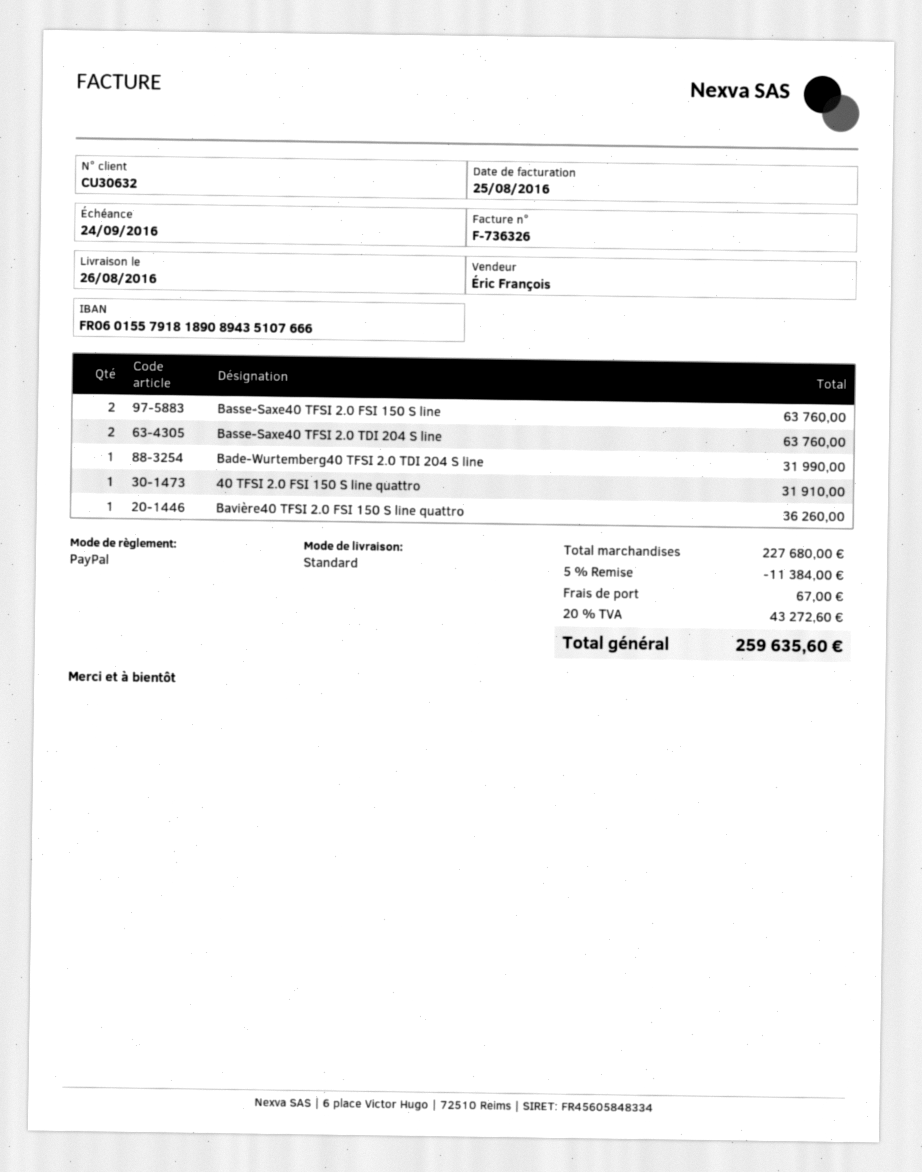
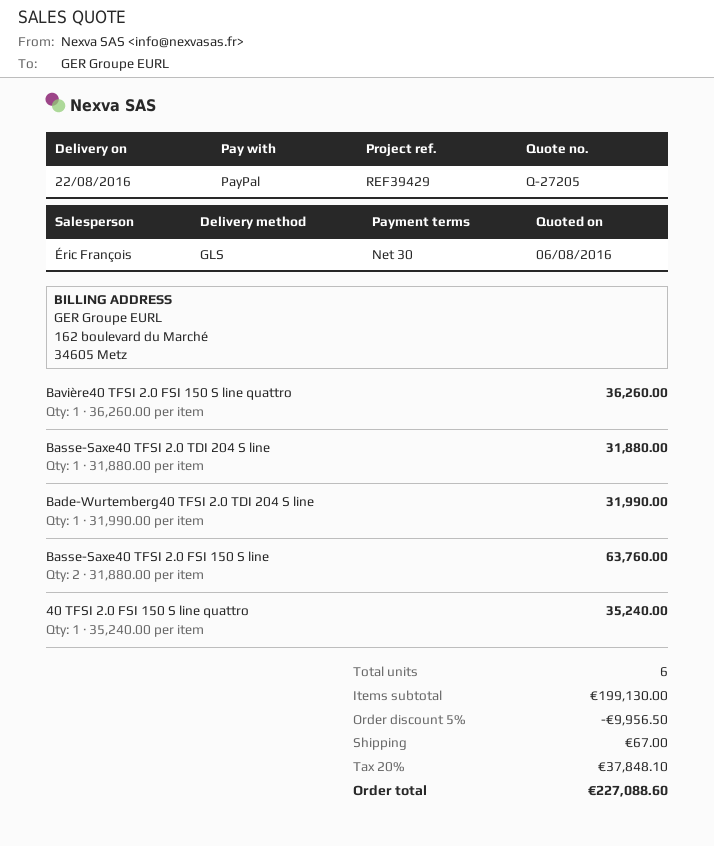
delivery date: 2016-08-26 -> 2016-08-22
shipping method: standard -> GLS
Basse-Saxe40 TFSI 2.0 TDI 204 S line: 2 for 63760.00 -> 1 for 31880.00
40 TFSI 2.0 FSI 150 S line quattro: 1 for 31910.00 -> 1 for 35240.00
subtotal: 227680.00 -> 199130.00
discount: 5% = 11384.00 -> 5% = 9956.50
tax: 20% = 43272.60 -> 20% = 37848.10
total: 259635.60 -> 227088.60

